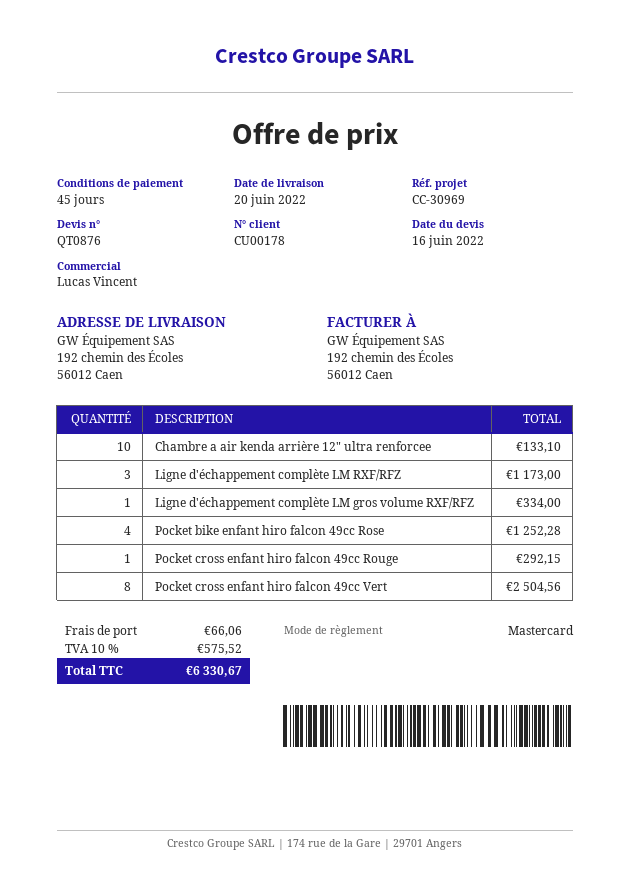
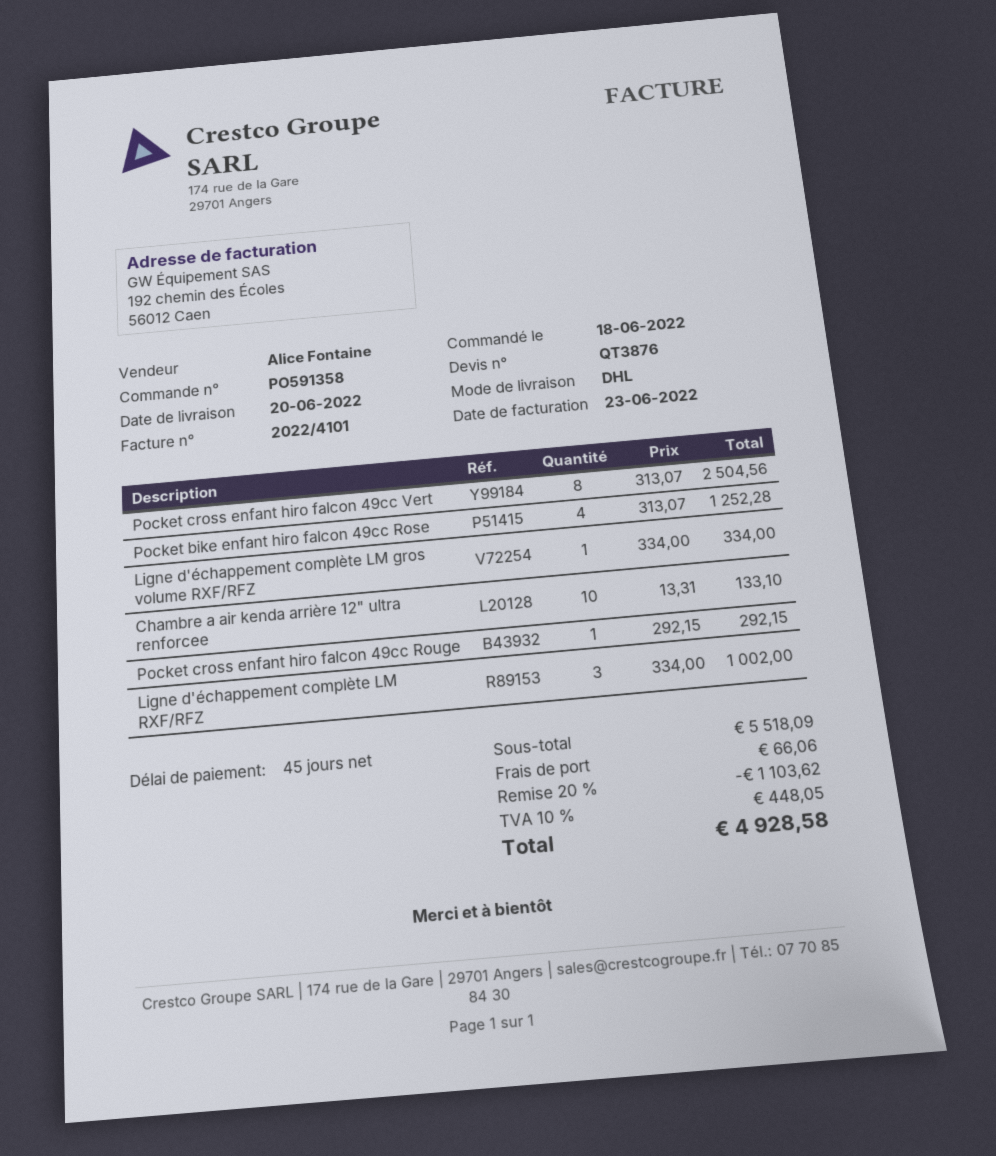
quote number: QT0876 -> QT3876
sales rep: Lucas Vincent -> Alice Fontaine
Ligne d'échappement complète LM RXF/RFZ: 3 for 1173.00 -> 3 for 1002.00
discount: none -> 20% = 1103.62
tax: 10% = 575.52 -> 10% = 448.05
total: 6330.67 -> 4928.58

